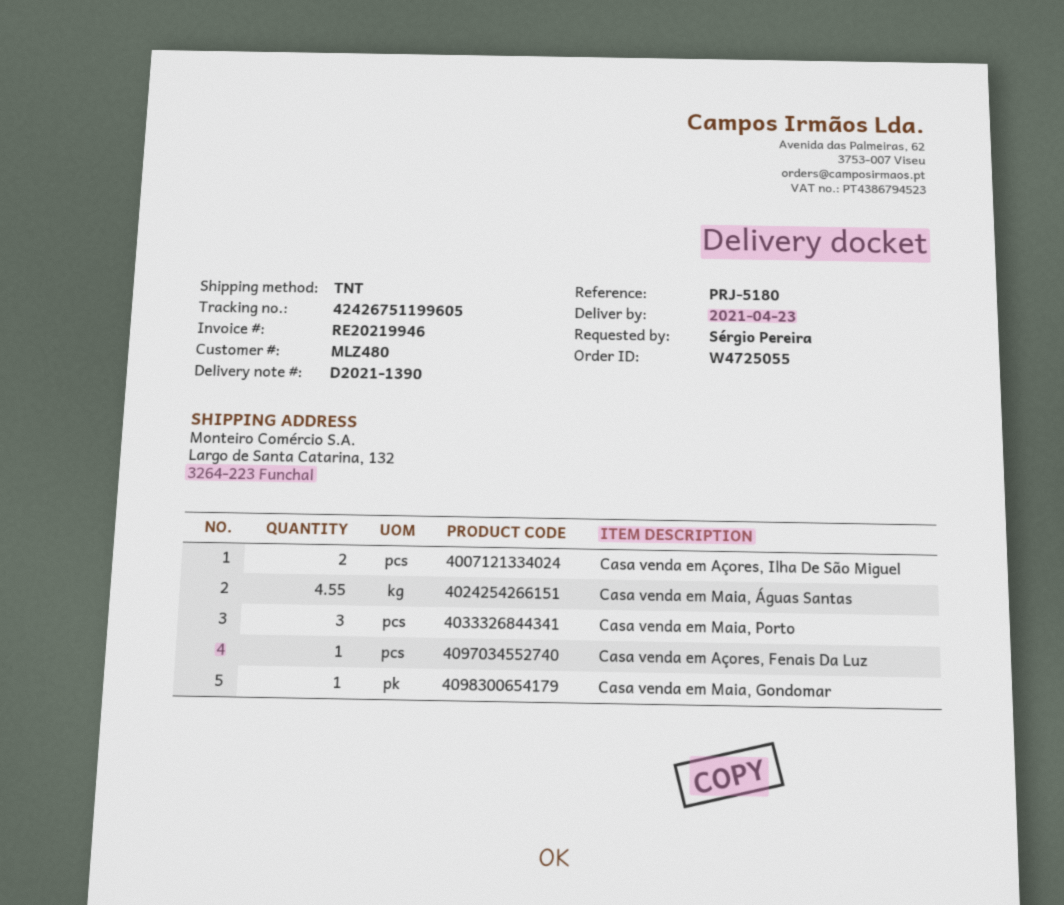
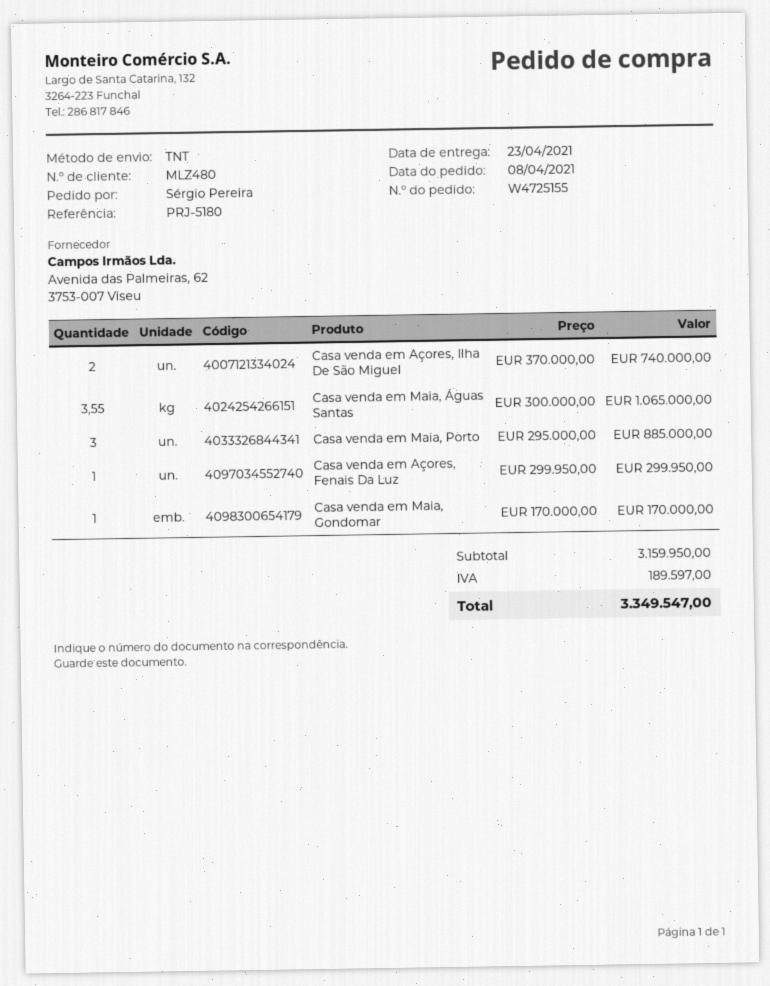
order number: W4725055 -> W4725155
Casa venda em Maia, Águas Santas: 4.55 -> 3.55

